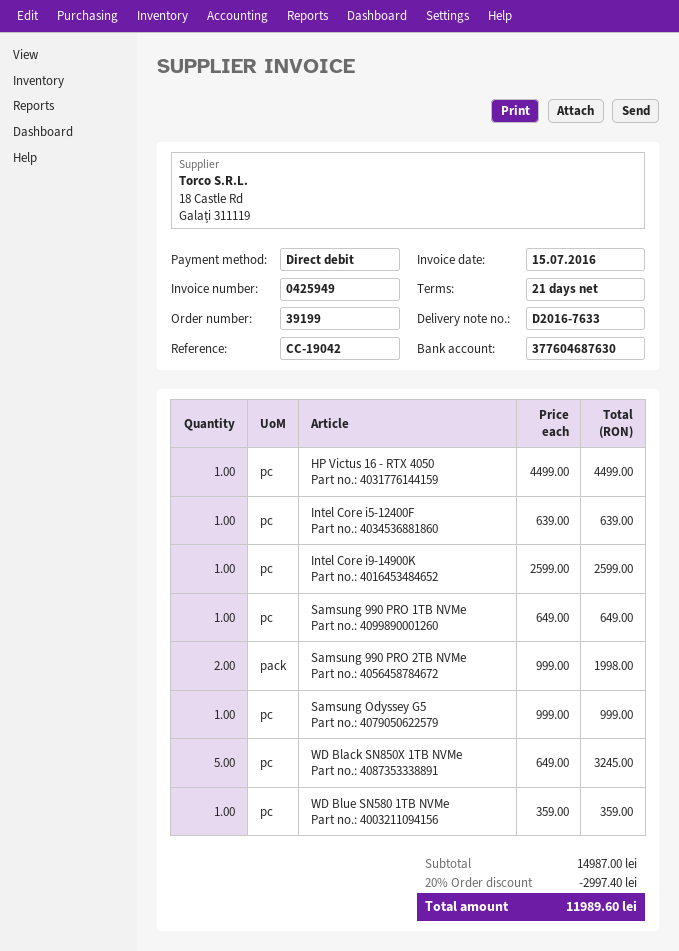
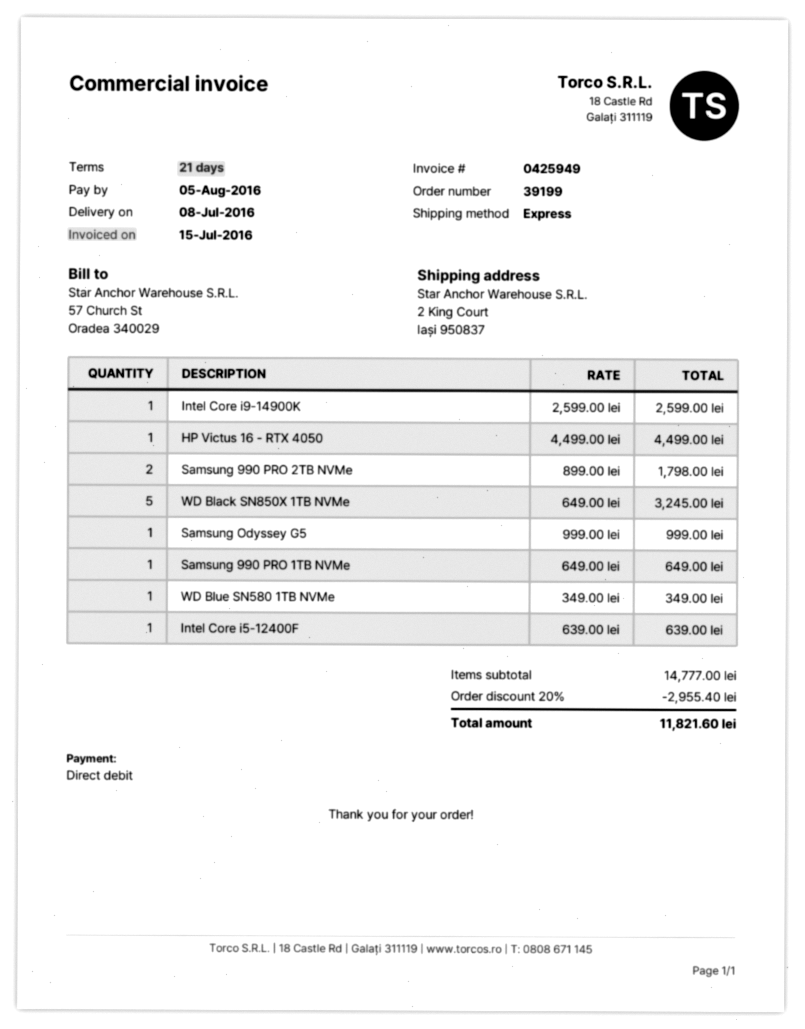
Samsung 990 PRO 2TB NVMe: 2 x 999.00 = 1998.00 -> 2 x 899.00 = 1798.00
WD Blue SN580 1TB NVMe: 1 x 359.00 = 359.00 -> 1 x 349.00 = 349.00
subtotal: 14987.00 -> 14777.00
discount: 20% = 2997.40 -> 20% = 2955.40
total: 11989.60 -> 11821.60

